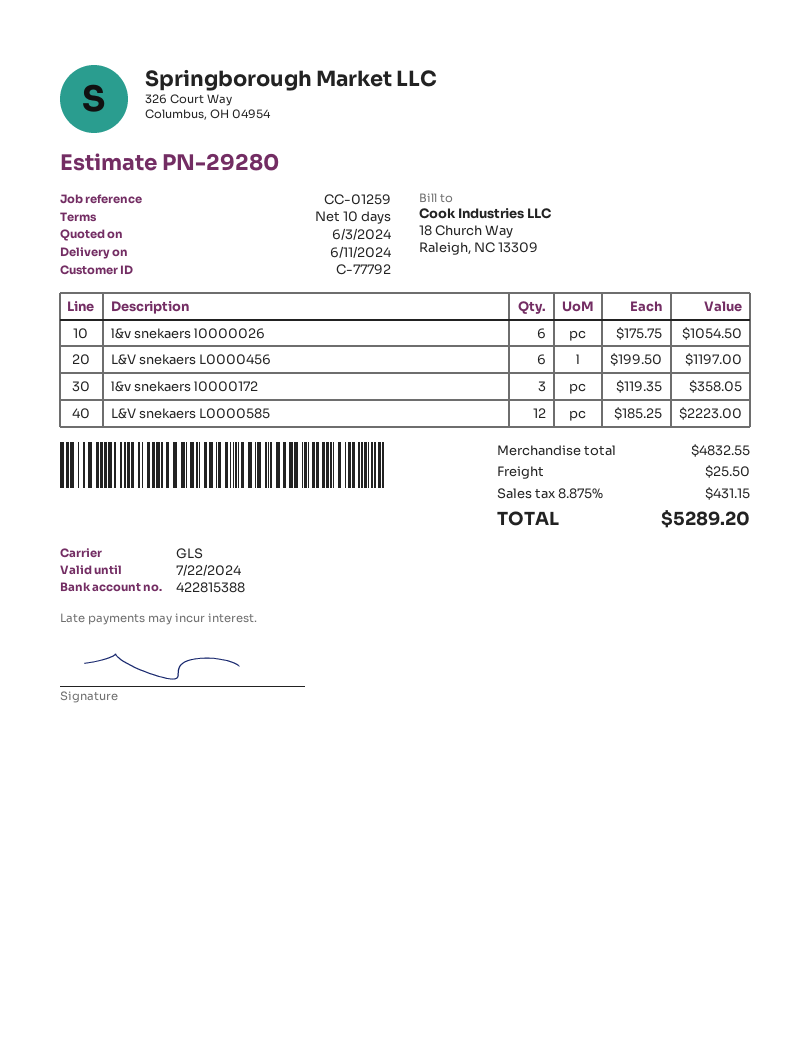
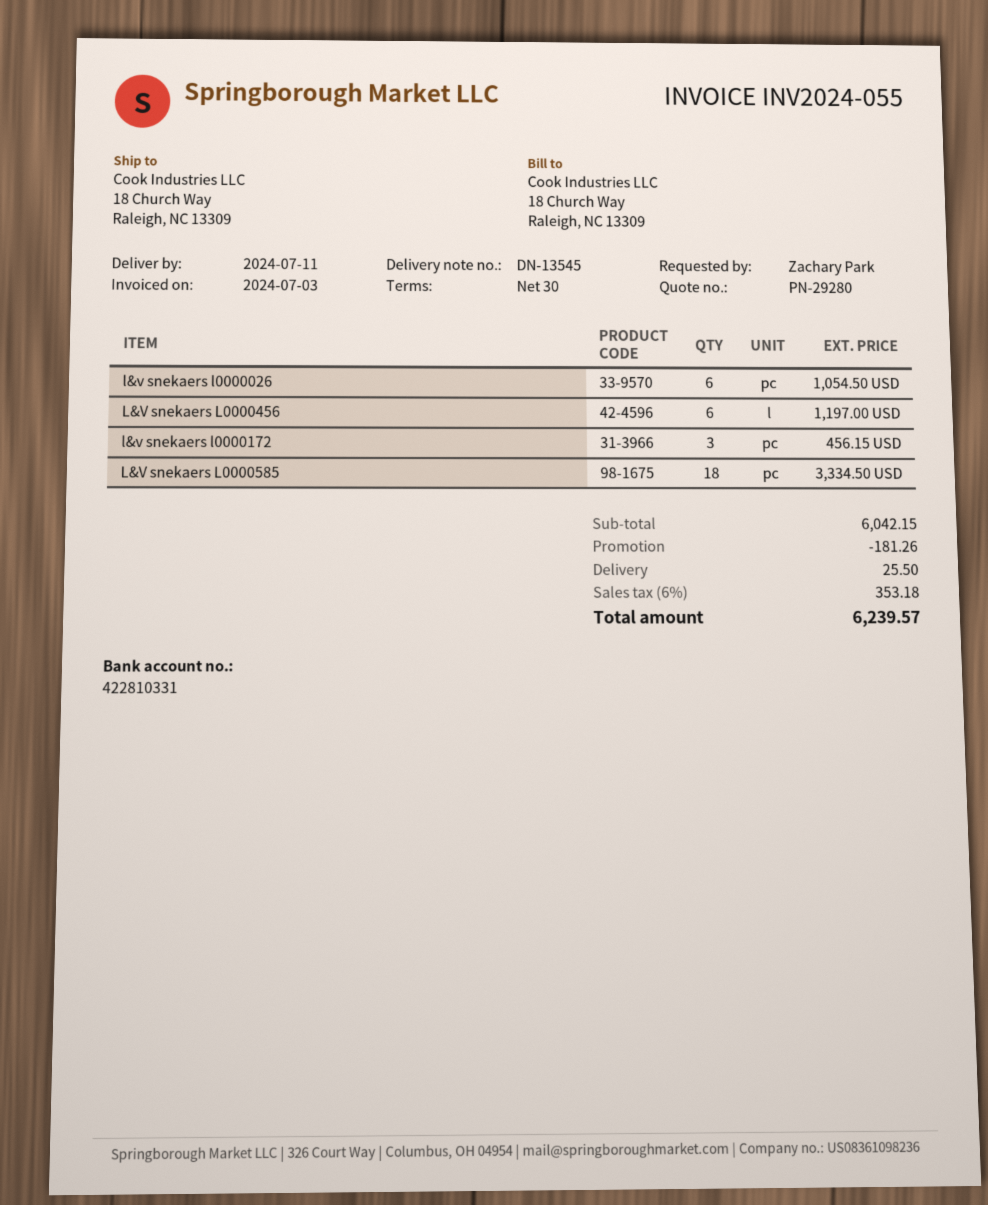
delivery date: 2024-06-11 -> 2024-07-11
payment terms: 10 days -> 30 days
bank account: 422815388 -> 422810331
l&v snekaers l0000172: 3 for 358.05 -> 3 for 456.15
L&V snekaers L0000585: 12 for 2223.00 -> 18 for 3334.50
subtotal: 4832.55 -> 6042.15
discount: none -> 181.26
tax: 8.875% = 431.15 -> 6% = 353.18
total: 5289.20 -> 6239.57

